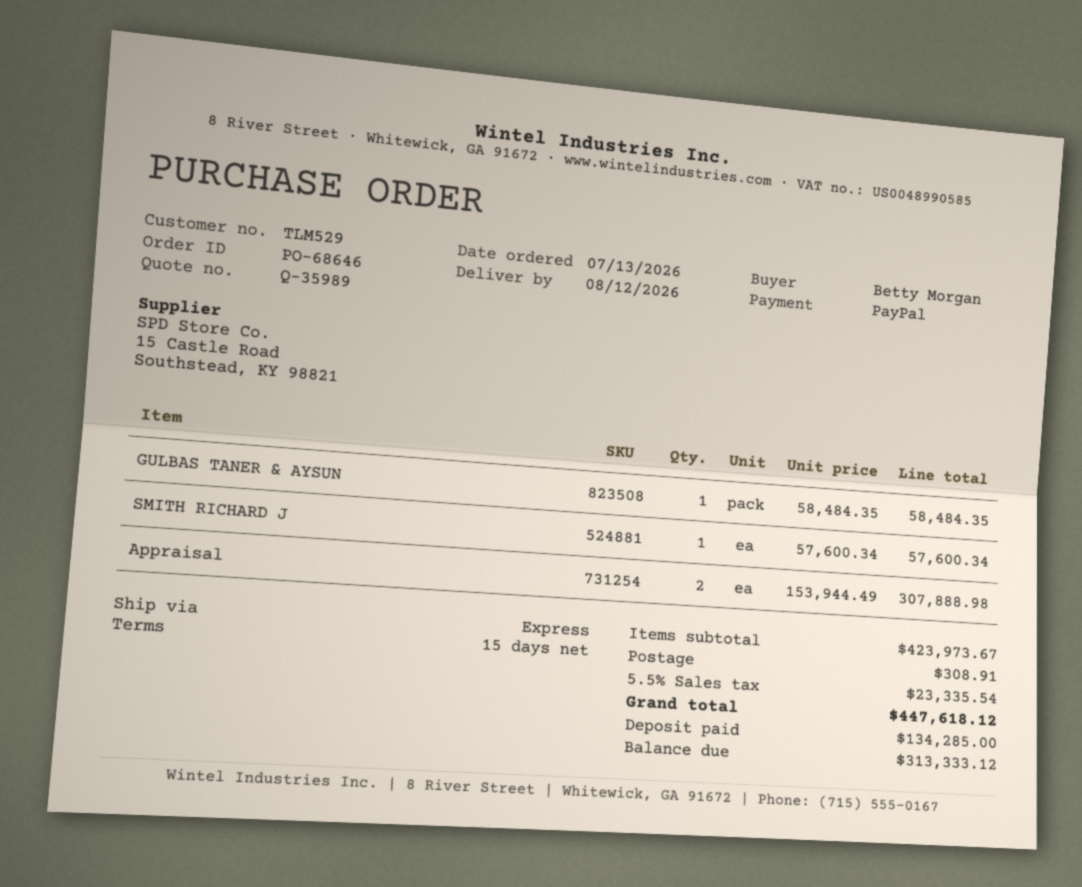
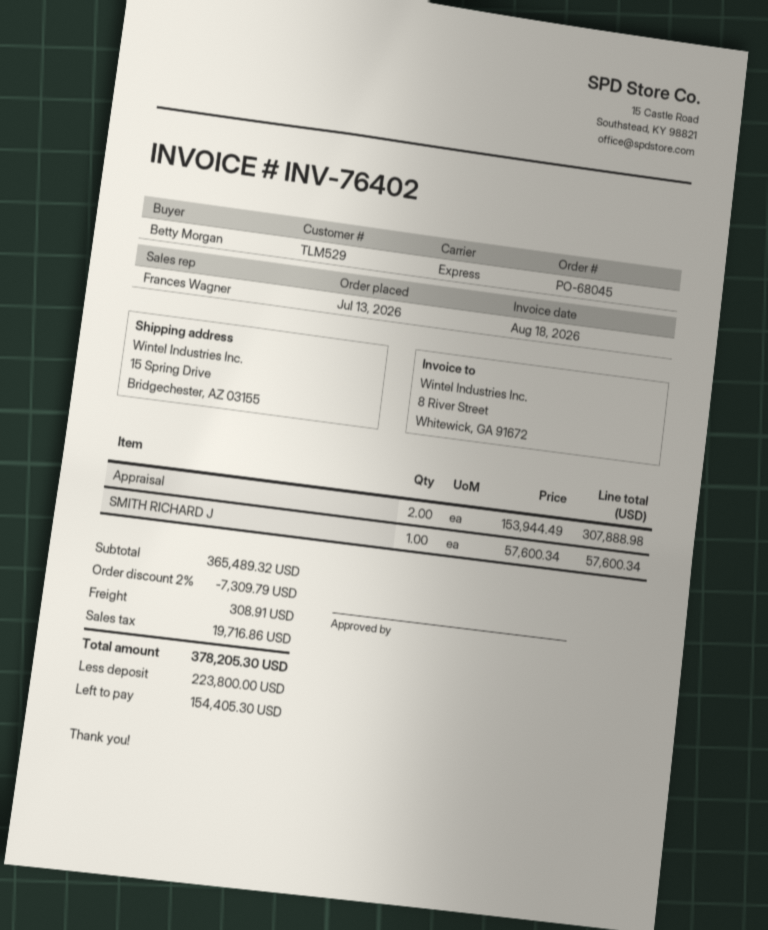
order number: PO-68646 -> PO-68045
GULBAS TANER & AYSUN: 1 x 58484.35 = 58484.35 -> none
subtotal: 423973.67 -> 365489.32
discount: none -> 2% = 7309.79
tax: 23335.54 -> 19716.86
total: 447618.12 -> 378205.30
deposit: 134285.00 -> 223800.00
balance: 313333.12 -> 154405.30

